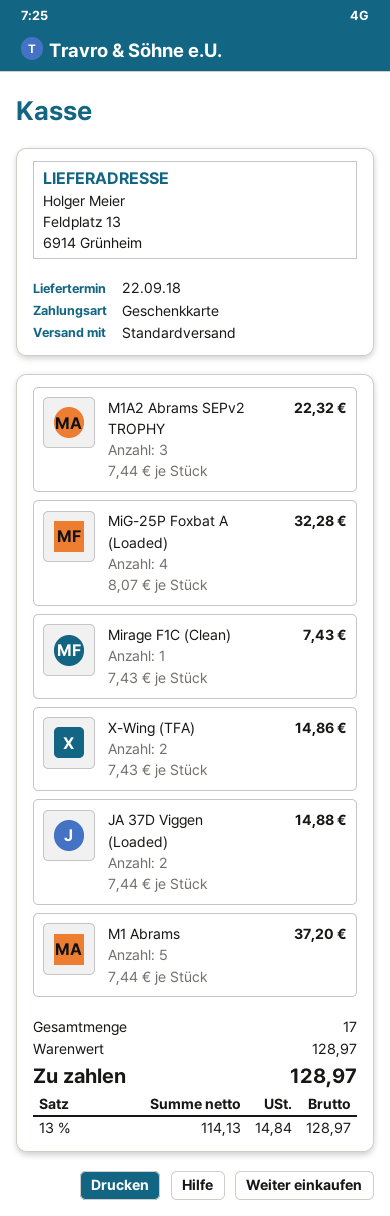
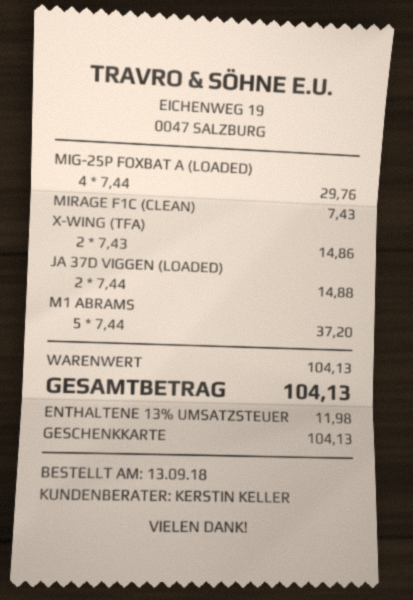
M1A2 Abrams SEPv2 TROPHY: 3 x 7.44 = 22.32 -> none
MiG-25P Foxbat A (Loaded): 4 x 8.07 = 32.28 -> 4 x 7.44 = 29.76
subtotal: 128.97 -> 104.13
tax: 13% = 14.84 -> 13% = 11.98
total: 128.97 -> 104.13

